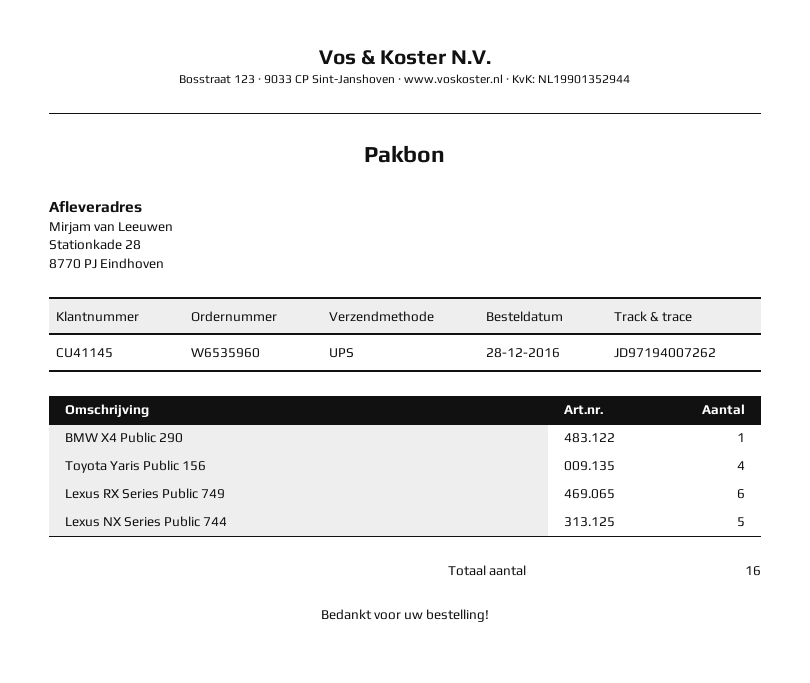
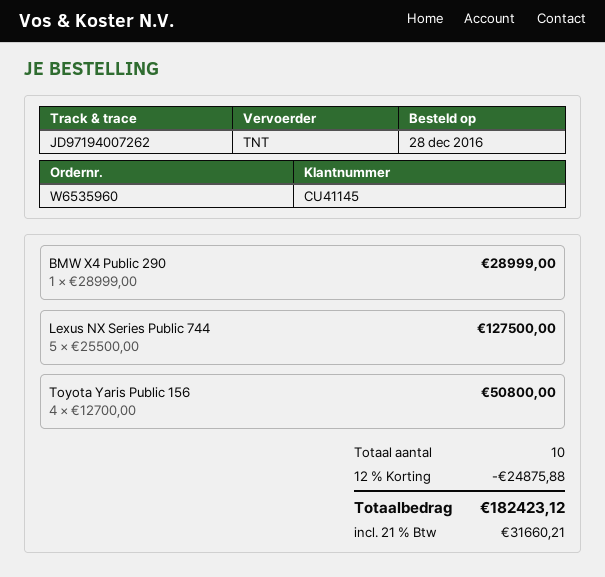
shipping method: UPS -> TNT
Lexus RX Series Public 749: 6 -> none
total quantity: 16 -> 10

